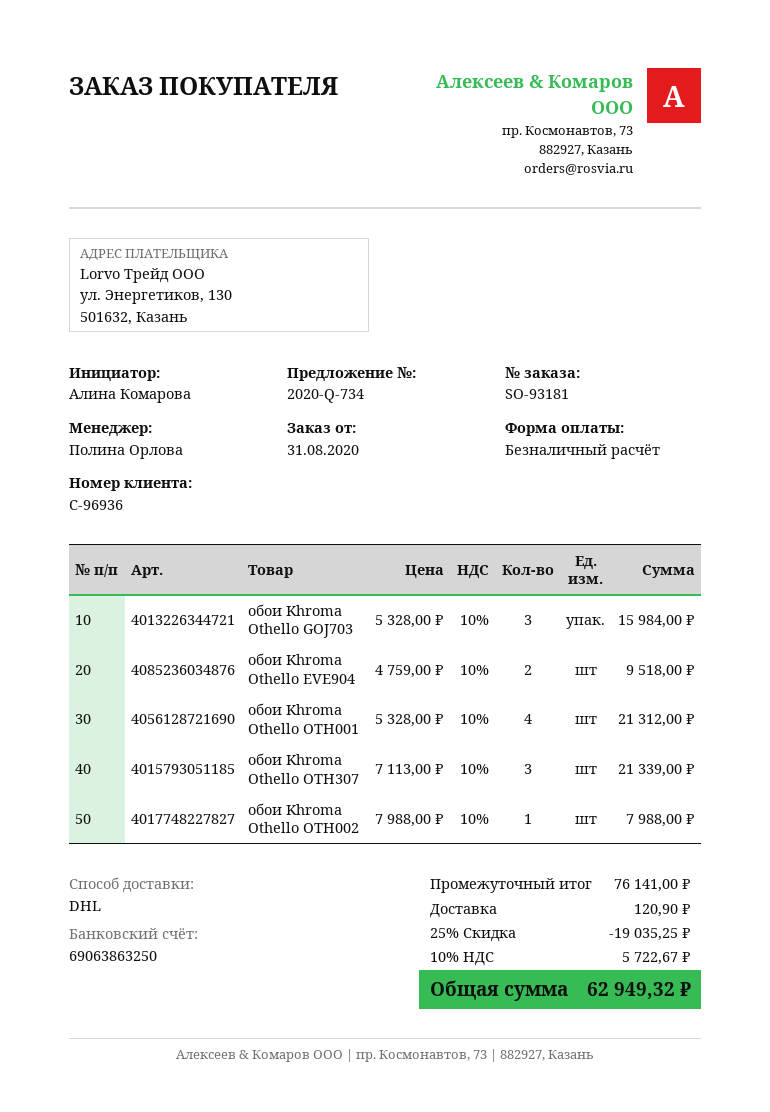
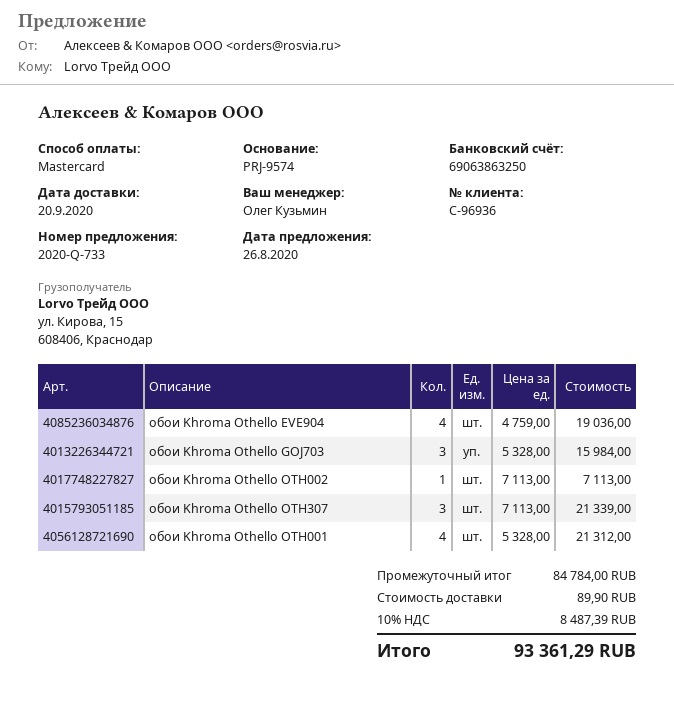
quote number: 2020-Q-734 -> 2020-Q-733
sales rep: Полина Орлова -> Олег Кузьмин
payment method: bank transfer -> Mastercard
обои Khroma Othello EVE904: 2 x 4759.00 = 9518.00 -> 4 x 4759.00 = 19036.00
обои Khroma Othello OTH002: 1 x 7988.00 = 7988.00 -> 1 x 7113.00 = 7113.00
subtotal: 76141.00 -> 84784.00
discount: 25% = 19035.25 -> none
shipping: 120.90 -> 89.90
tax: 10% = 5722.67 -> 10% = 8487.39
total: 62949.32 -> 93361.29

